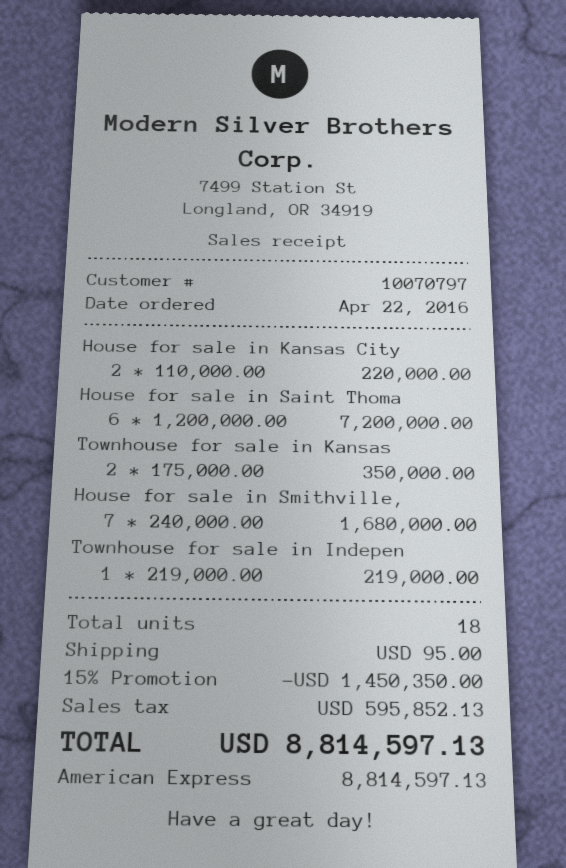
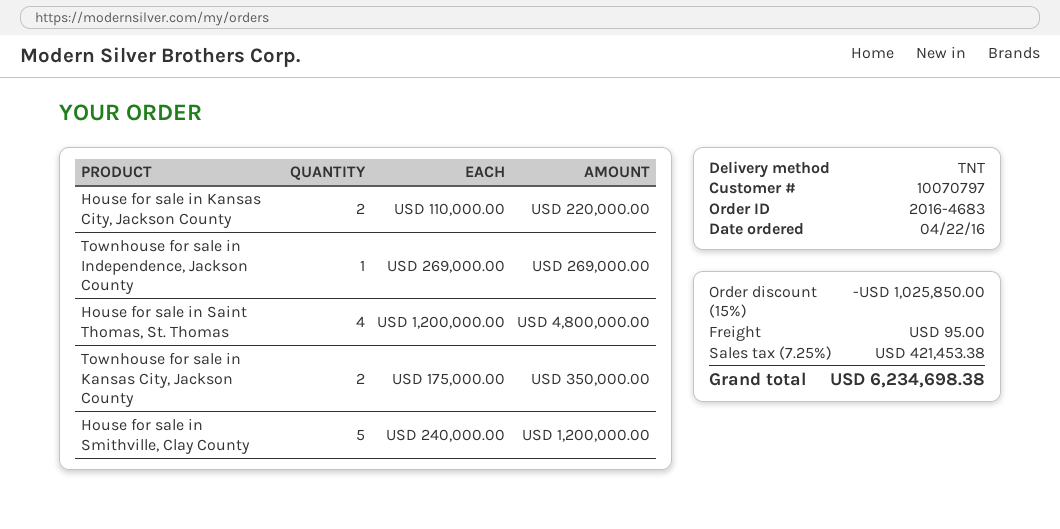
House for sale in Saint Thoma: 6 x 1200000.00 = 7200000.00 -> 4 x 1200000.00 = 4800000.00
House for sale in Smithville,: 7 x 240000.00 = 1680000.00 -> 5 x 240000.00 = 1200000.00
Townhouse for sale in Indepen: 1 x 219000.00 = 219000.00 -> 1 x 269000.00 = 269000.00
discount: 15% = 1450350.00 -> 15% = 1025850.00
tax: 595852.13 -> 421453.38
total: 8814597.13 -> 6234698.38

